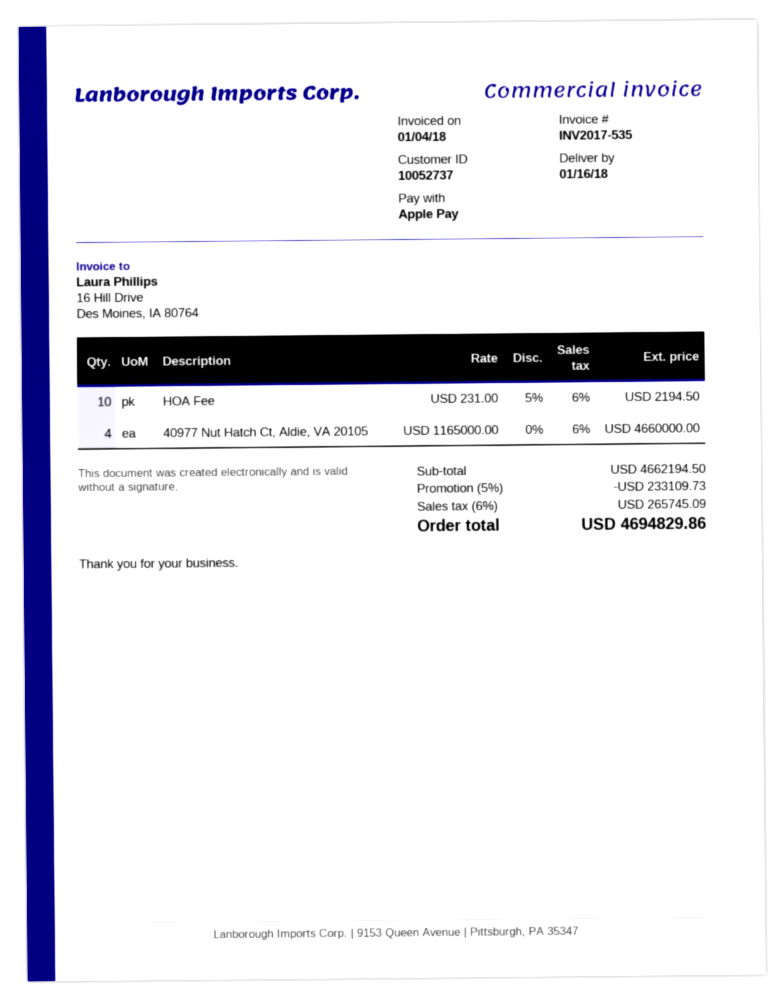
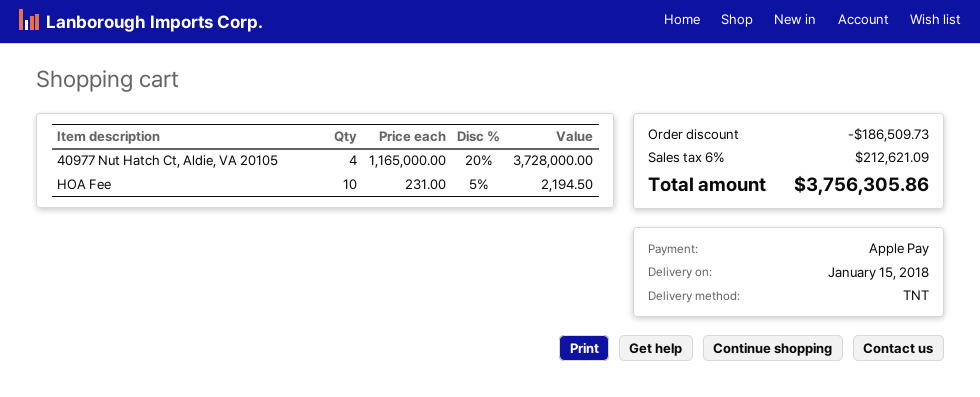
delivery date: 2018-01-16 -> 2018-01-15
40977 Nut Hatch Ct, Aldie, VA 20105: 4 x 1165000.00 = 4660000.00 -> 4 x 1165000.00 - 20% = 3728000.00
discount: 233109.73 -> 186509.73
tax: 6% = 265745.09 -> 6% = 212621.09
total: 4694829.86 -> 3756305.86

